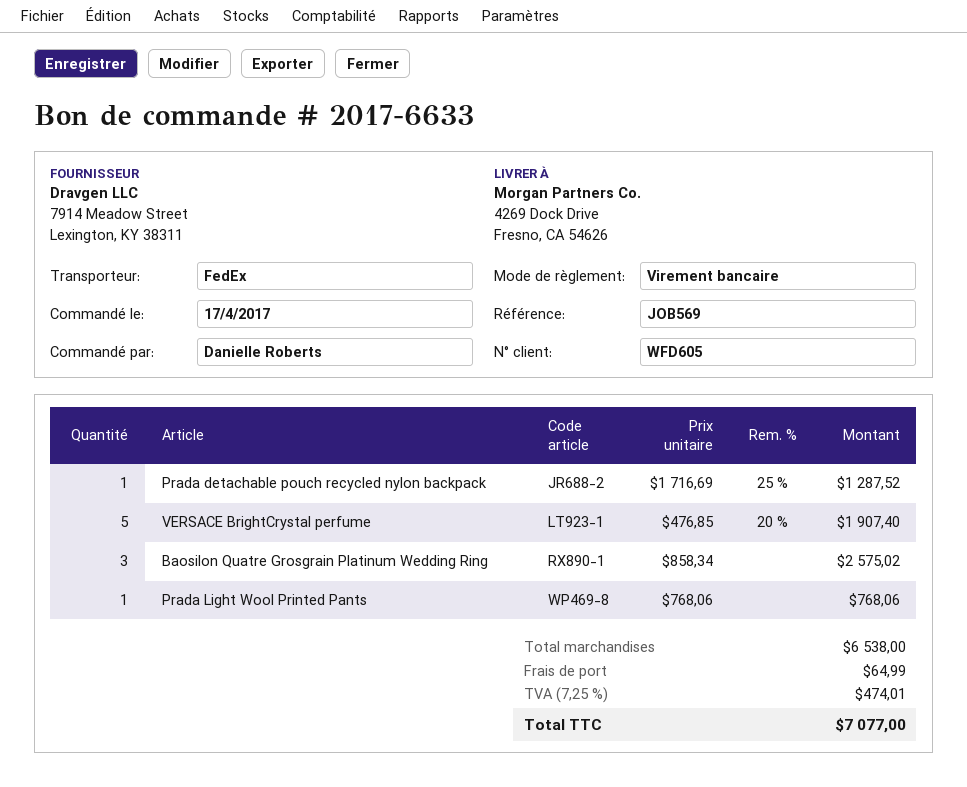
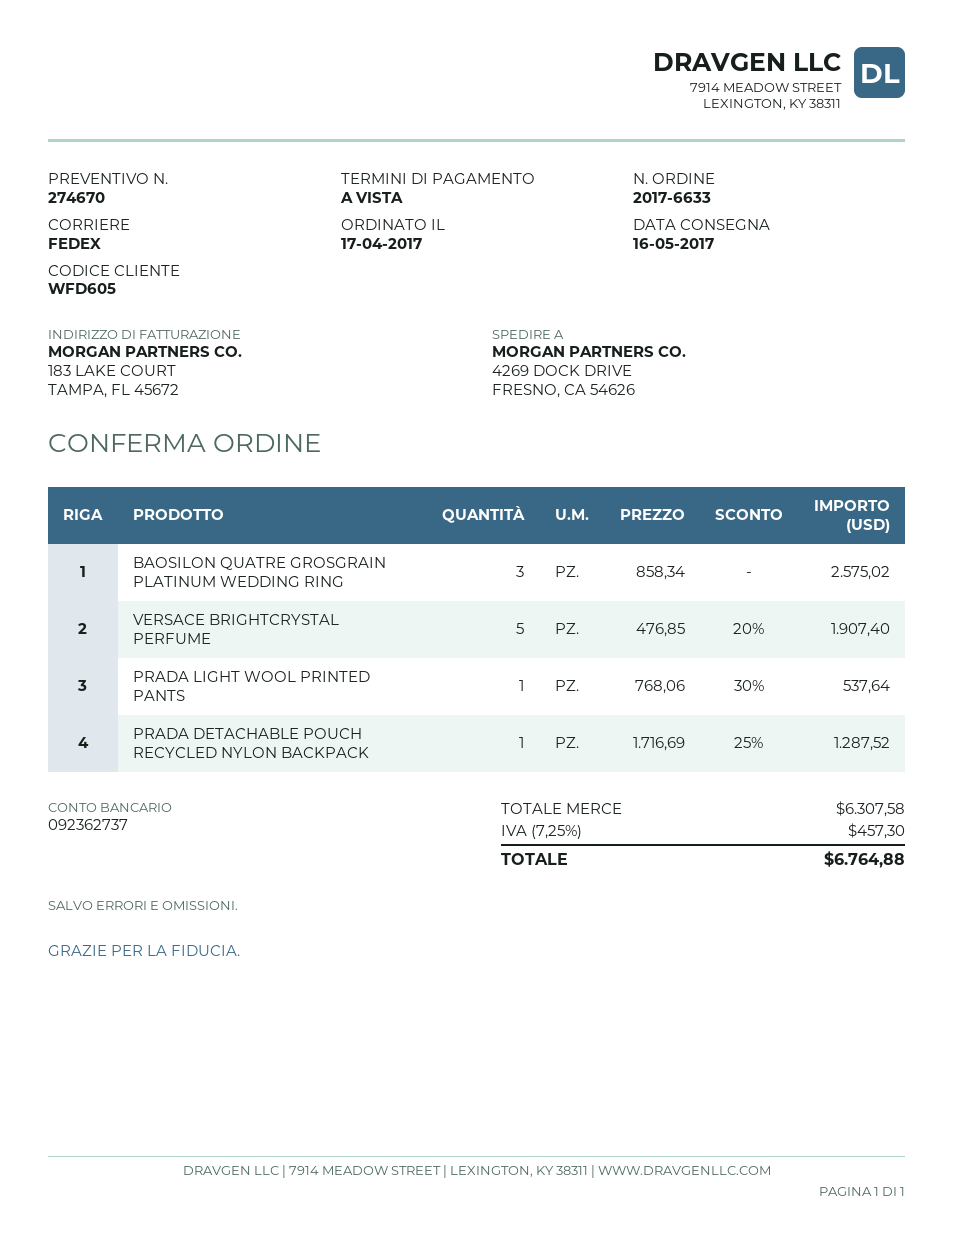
Prada Light Wool Printed Pants: 1 x 768.06 = 768.06 -> 1 x 768.06 - 30% = 537.64
subtotal: 6538.00 -> 6307.58
shipping: 64.99 -> none
tax: 7.25% = 474.01 -> 7.25% = 457.30
total: 7077.00 -> 6764.88

